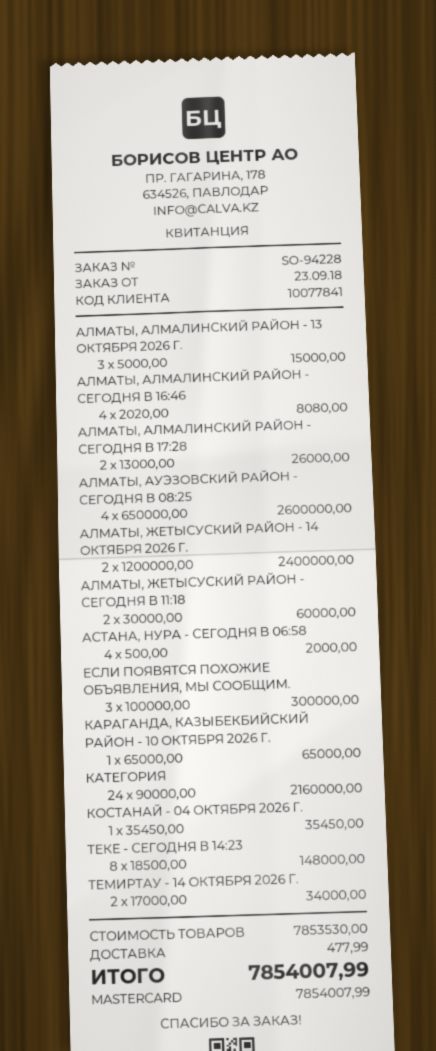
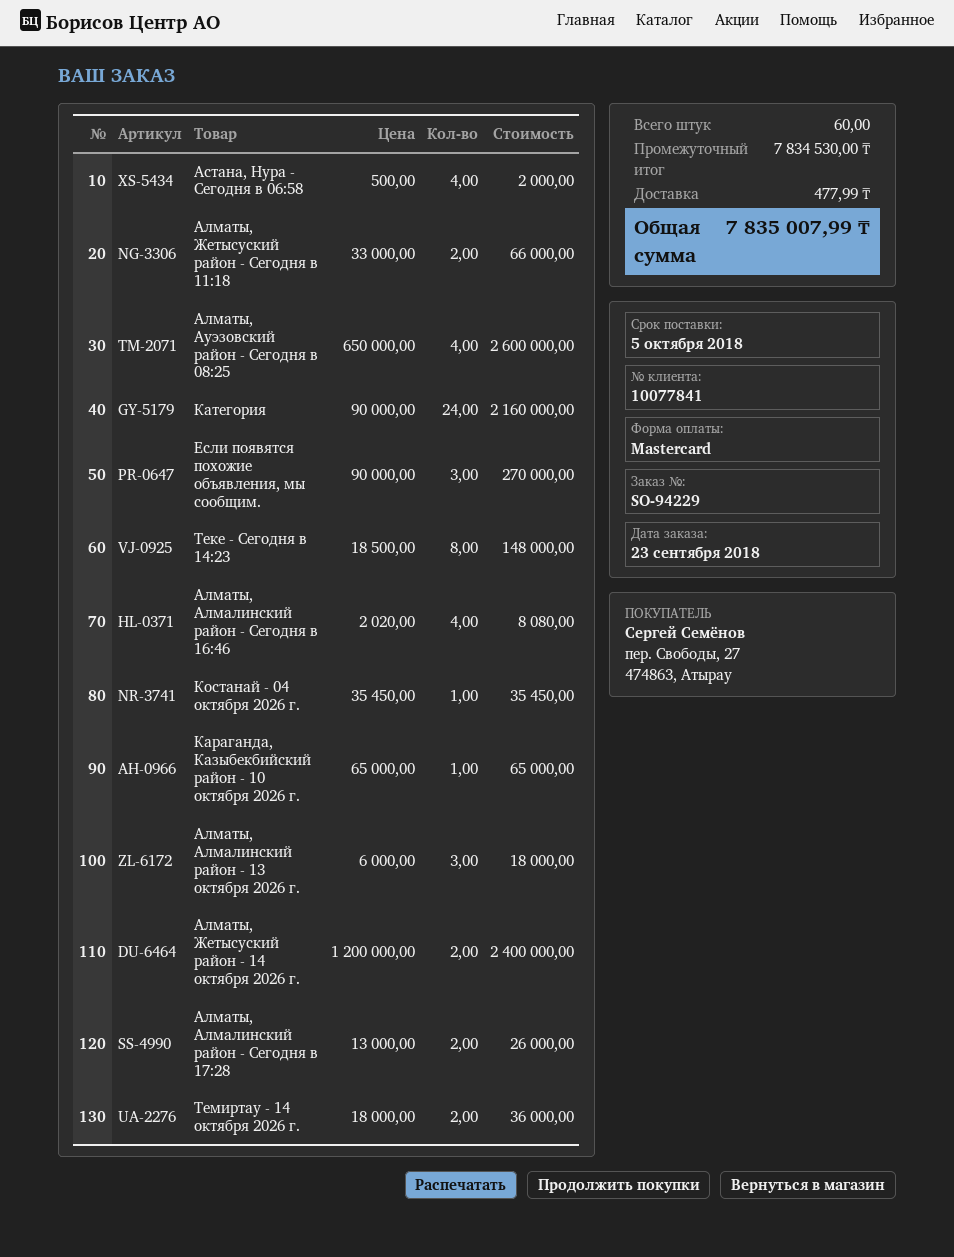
order number: SO-94228 -> SO-94229
АЛМАТЫ, АЛМАЛИНСКИЙ РАЙОН - 13 ОКТЯБРЯ 2026 Г.: 3 x 5000.00 = 15000.00 -> 3 x 6000.00 = 18000.00
АЛМАТЫ, ЖЕТЫСУСКИЙ РАЙОН - СЕГОДНЯ В 11:18: 2 x 30000.00 = 60000.00 -> 2 x 33000.00 = 66000.00
ЕСЛИ ПОЯВЯТСЯ ПОХОЖИЕ ОБЪЯВЛЕНИЯ, МЫ СООБЩИМ.: 3 x 100000.00 = 300000.00 -> 3 x 90000.00 = 270000.00
ТЕМИРТАУ - 14 ОКТЯБРЯ 2026 Г.: 2 x 17000.00 = 34000.00 -> 2 x 18000.00 = 36000.00
subtotal: 7853530.00 -> 7834530.00
total: 7854007.99 -> 7835007.99

